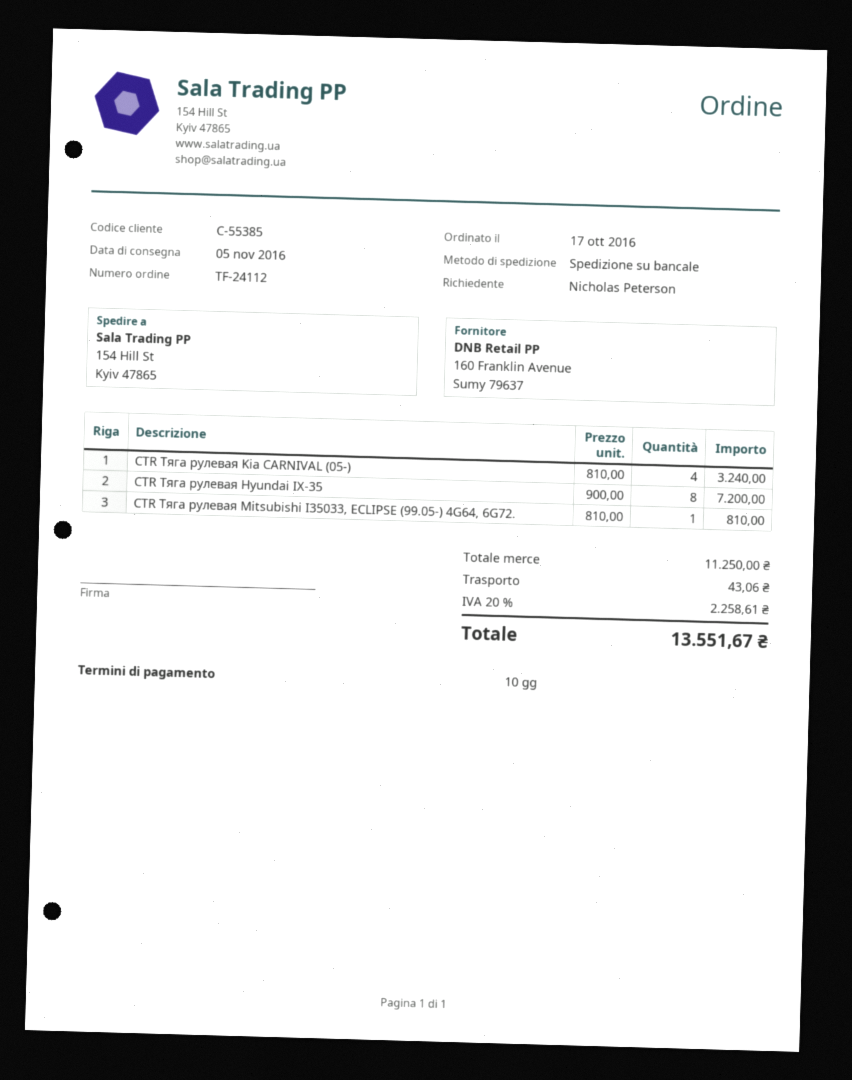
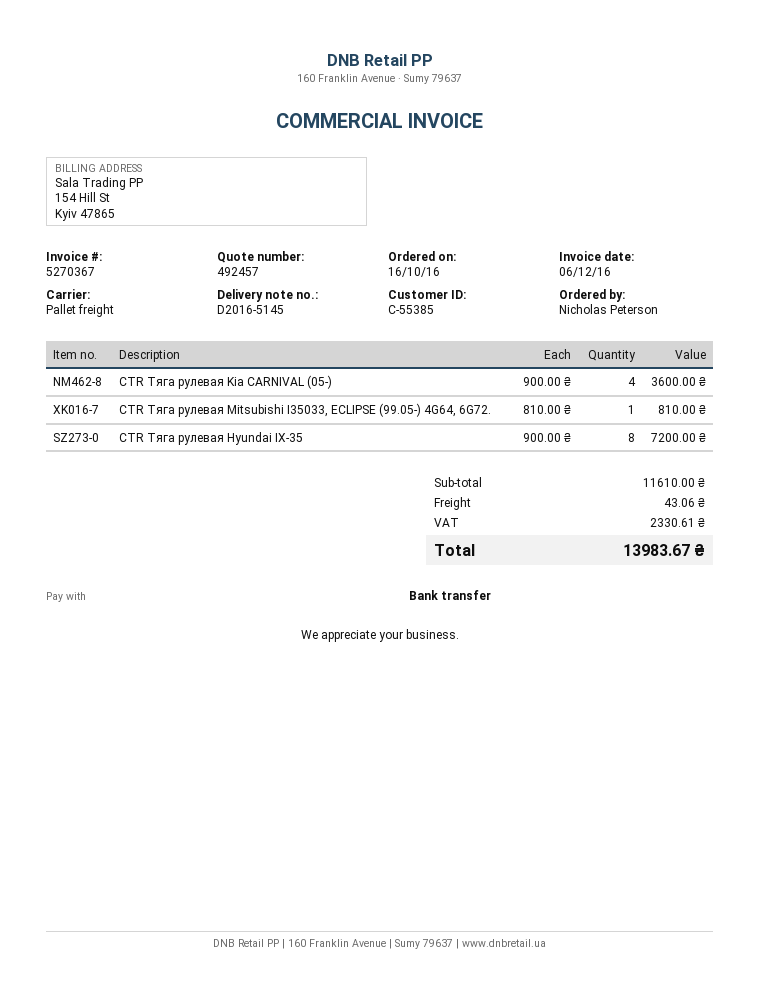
order date: 2016-10-17 -> 2016-10-16
CTR Тяга рулевая Kia CARNIVAL (05-): 4 x 810.00 = 3240.00 -> 4 x 900.00 = 3600.00
subtotal: 11250.00 -> 11610.00
tax: 2258.61 -> 2330.61
total: 13551.67 -> 13983.67

